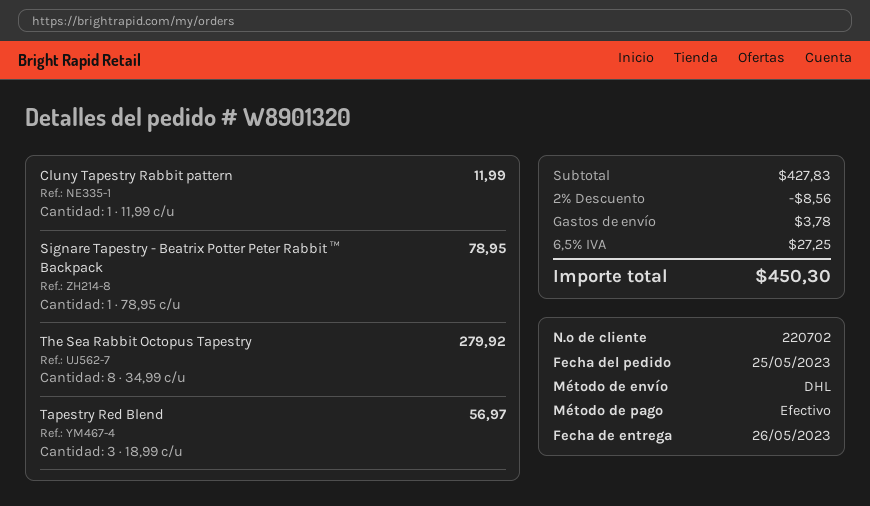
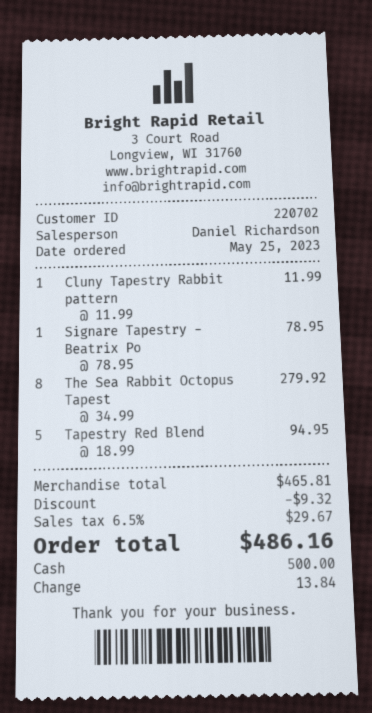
Tapestry Red Blend: 3 x 18.99 = 56.97 -> 5 x 18.99 = 94.95
subtotal: 427.83 -> 465.81
discount: 8.56 -> 9.32
shipping: 3.78 -> none
tax: 6.5% = 27.25 -> 6.5% = 29.67
total: 450.30 -> 486.16

